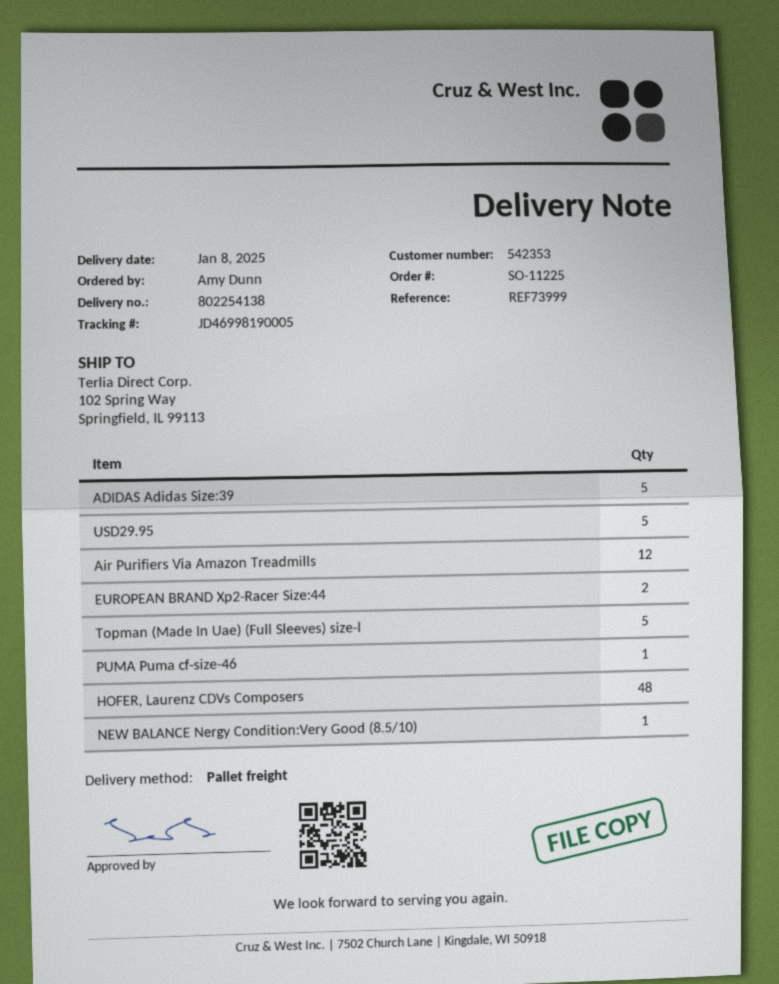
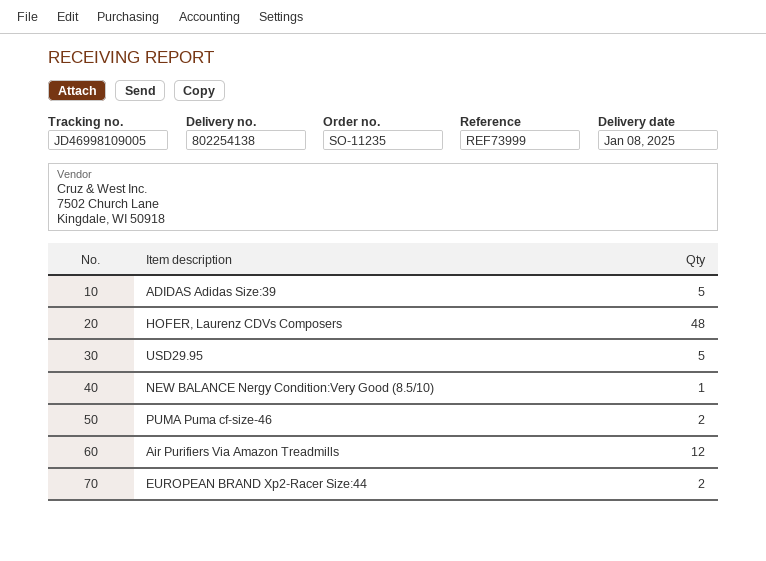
order number: SO-11225 -> SO-11235
tracking number: JD46998190005 -> JD46998109005
Topman (Made In Uae) (Full Sleeves) size-l: 5 -> none
PUMA Puma cf-size-46: 1 -> 2

